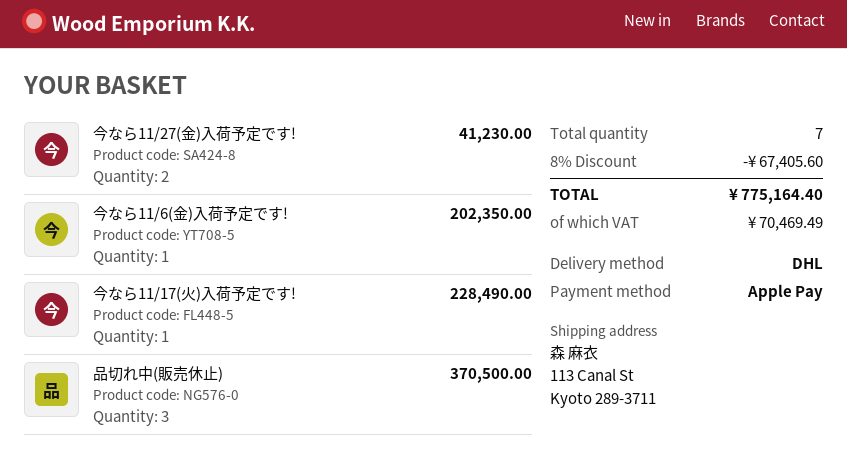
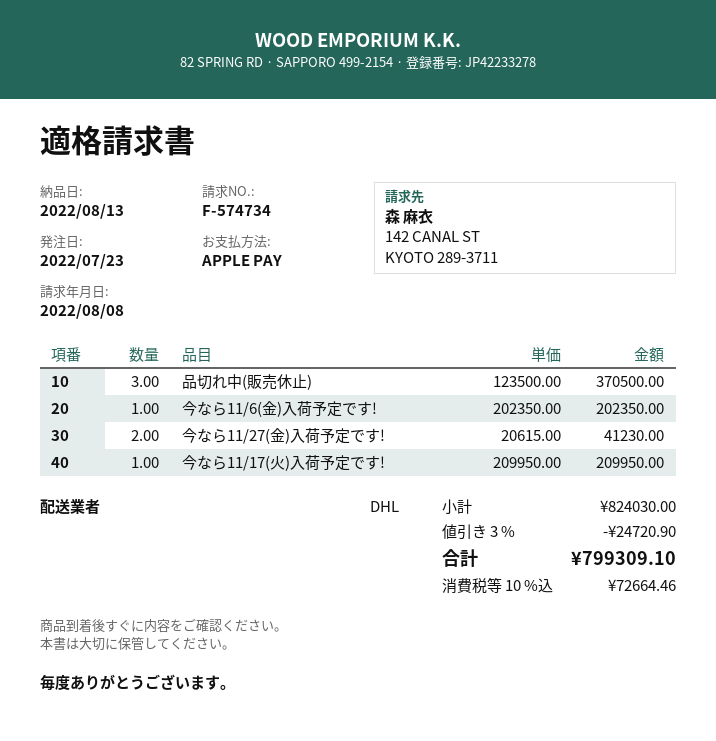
今なら11/17(火)入荷予定です!: 1 for 228490.00 -> 1 for 209950.00
discount: 8% = 67405.60 -> 3% = 24720.90
tax: 70469.49 -> 72664.46
total: 775164.40 -> 799309.10

